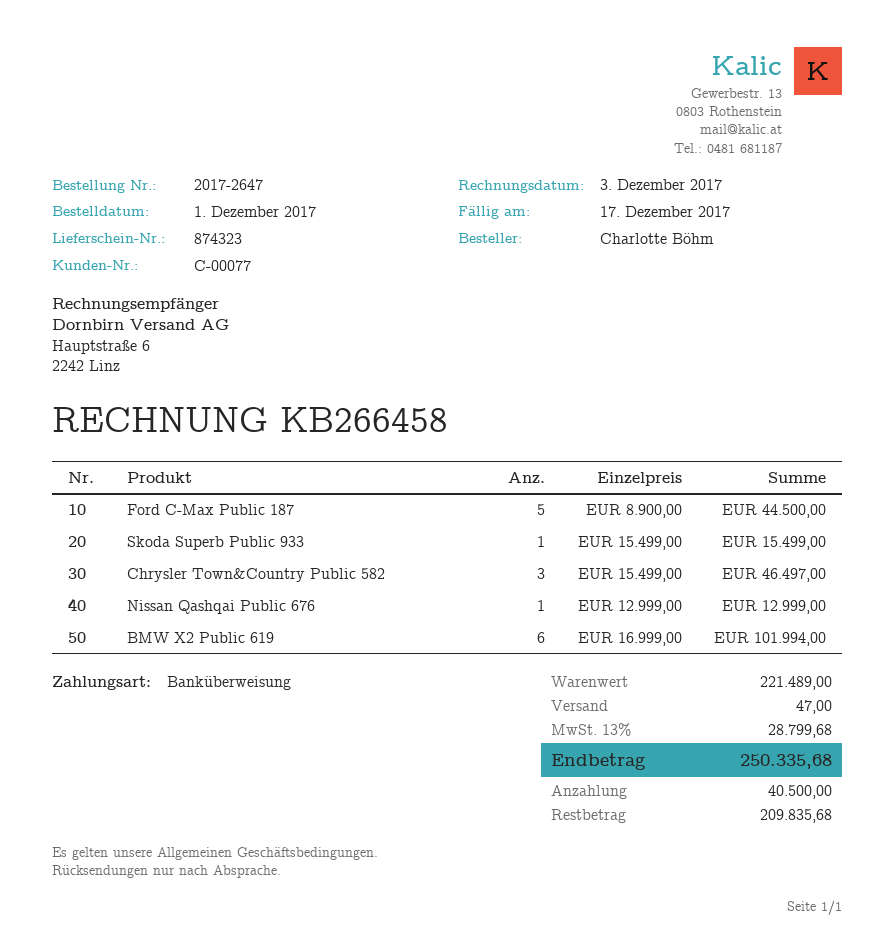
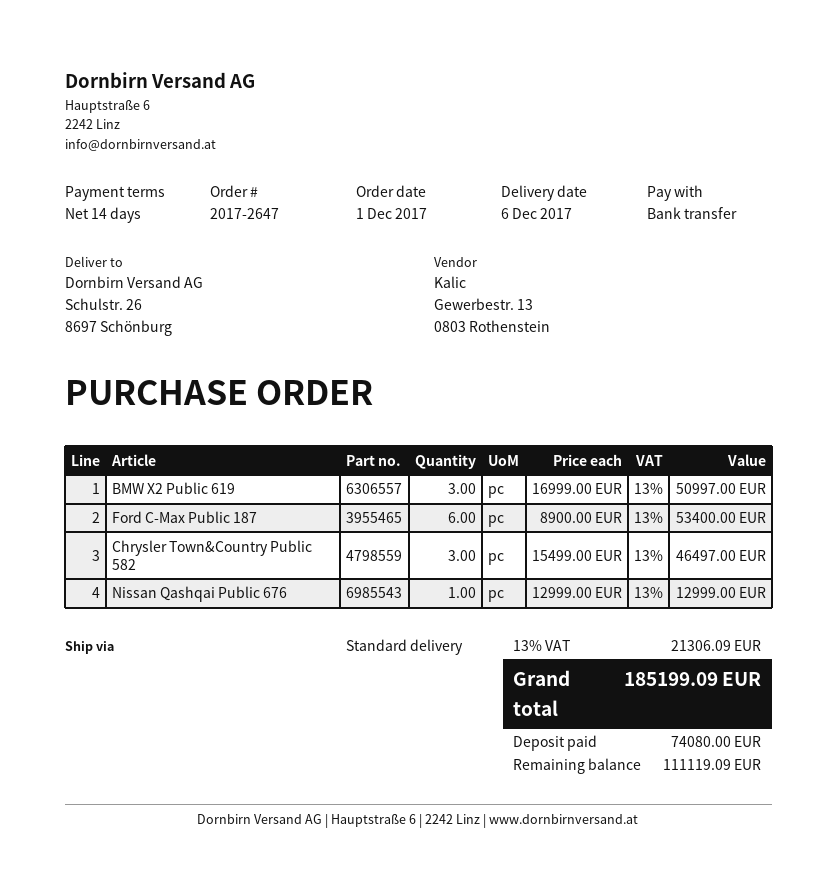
Ford C-Max Public 187: 5 x 8900.00 = 44500.00 -> 6 x 8900.00 = 53400.00
Skoda Superb Public 933: 1 x 15499.00 = 15499.00 -> none
BMW X2 Public 619: 6 x 16999.00 = 101994.00 -> 3 x 16999.00 = 50997.00
shipping: 47.00 -> none
tax: 13% = 28799.68 -> 13% = 21306.09
total: 250335.68 -> 185199.09
deposit: 40500.00 -> 74080.00
balance: 209835.68 -> 111119.09

